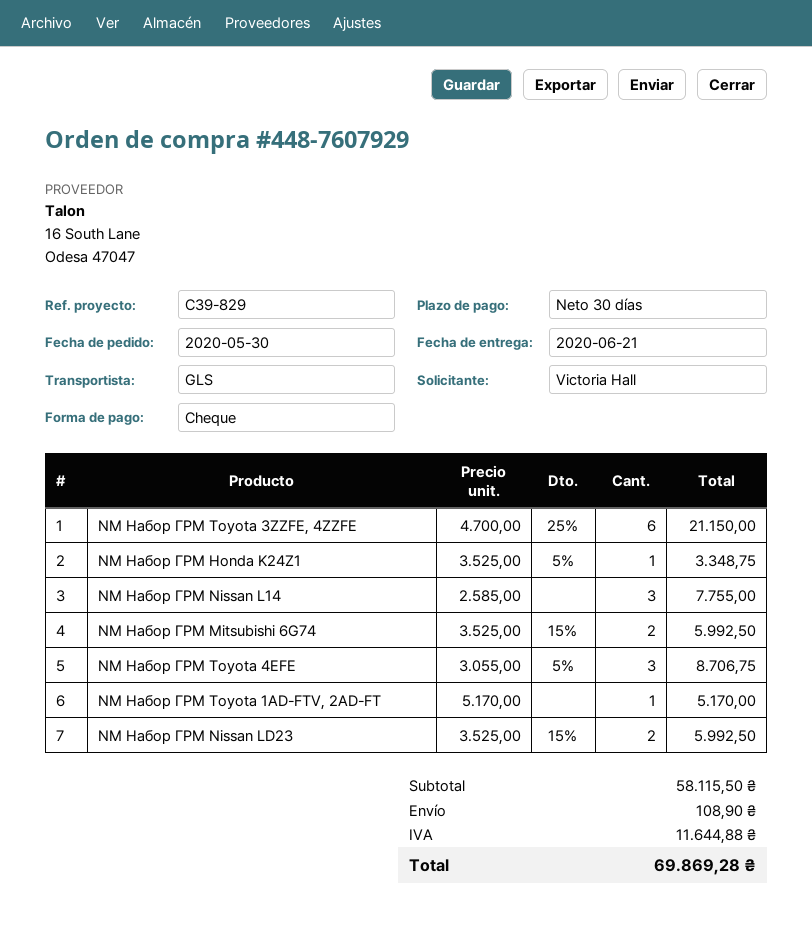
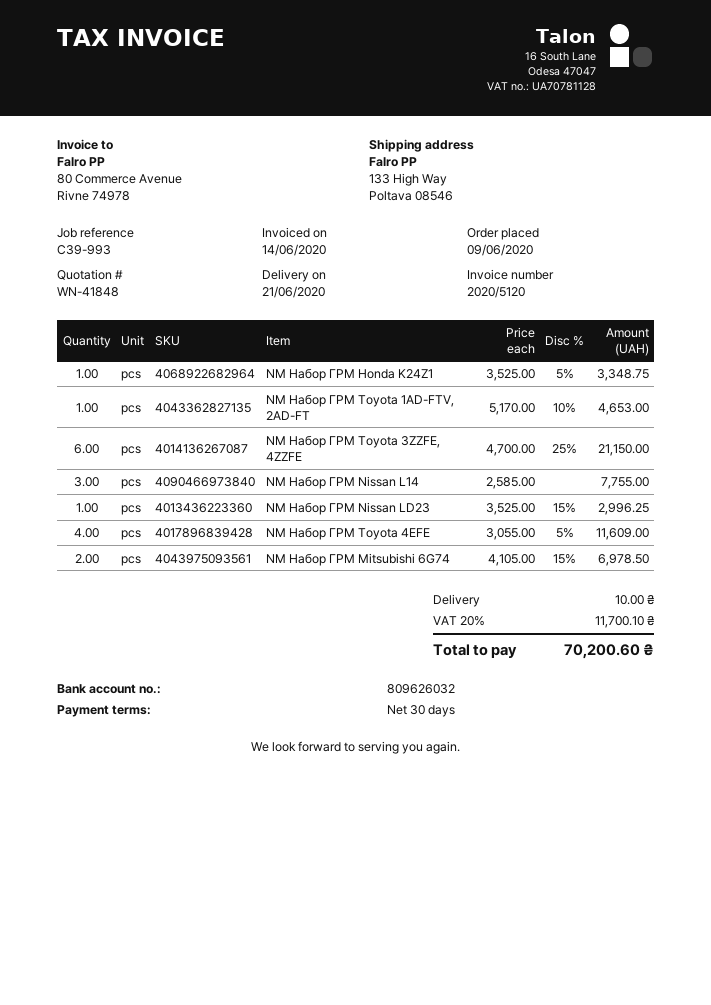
order date: 2020-05-30 -> 2020-06-09
reference: C39-829 -> C39-993
NM Набор ГРМ Mitsubishi 6G74: 2 x 3525.00 - 15% = 5992.50 -> 2 x 4105.00 - 15% = 6978.50
NM Набор ГРМ Toyota 4EFE: 3 x 3055.00 - 5% = 8706.75 -> 4 x 3055.00 - 5% = 11609.00
NM Набор ГРМ Toyota 1AD-FTV, 2AD-FT: 1 x 5170.00 = 5170.00 -> 1 x 5170.00 - 10% = 4653.00
NM Набор ГРМ Nissan LD23: 2 x 3525.00 - 15% = 5992.50 -> 1 x 3525.00 - 15% = 2996.25
shipping: 108.90 -> 10.00
tax: 11644.88 -> 11700.10
total: 69869.28 -> 70200.60

